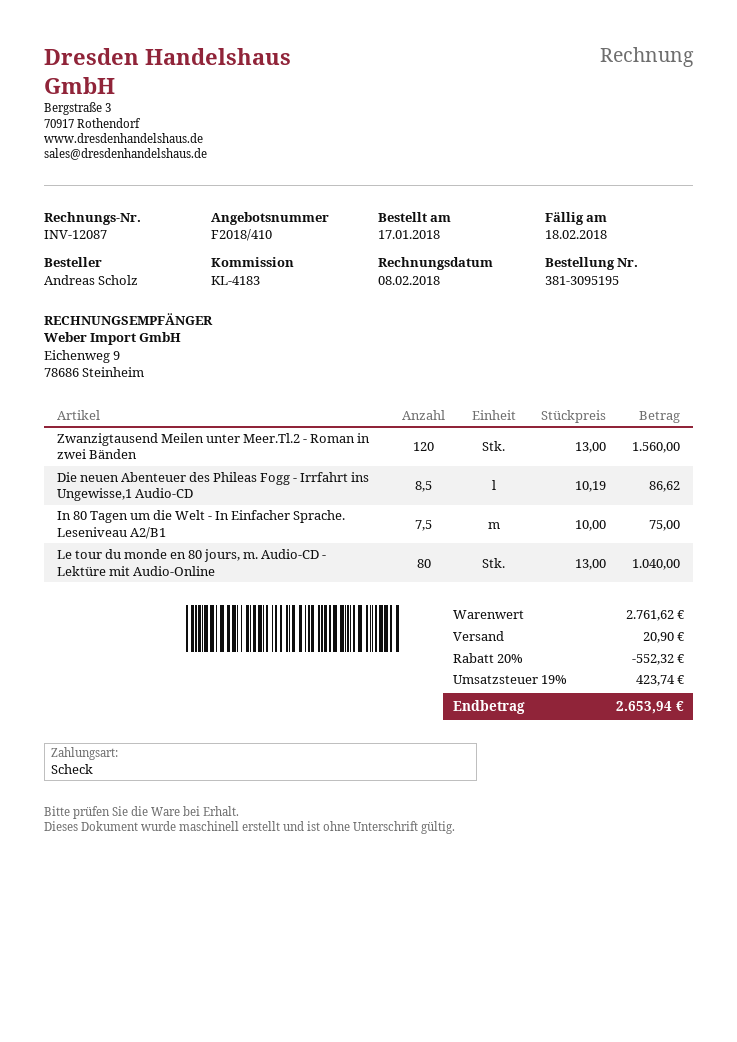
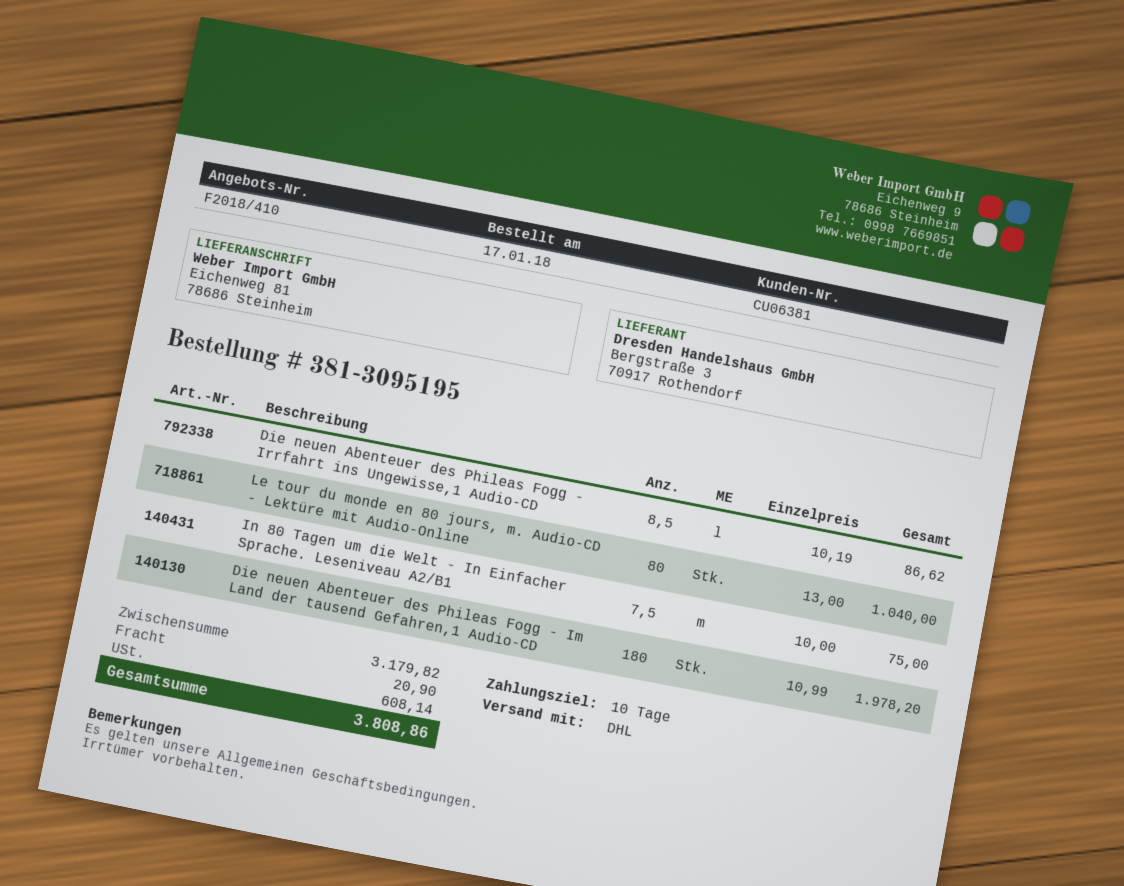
Zwanzigtausend Meilen unter Meer.Tl.2 - Roman in zwei Bänden: 120 x 13.00 = 1560.00 -> none
Die neuen Abenteuer des Phileas Fogg - Im Land der tausend Gefahren,1 Audio-CD: none -> 180 x 10.99 = 1978.20
subtotal: 2761.62 -> 3179.82
discount: 20% = 552.32 -> none
tax: 423.74 -> 608.14
total: 2653.94 -> 3808.86

